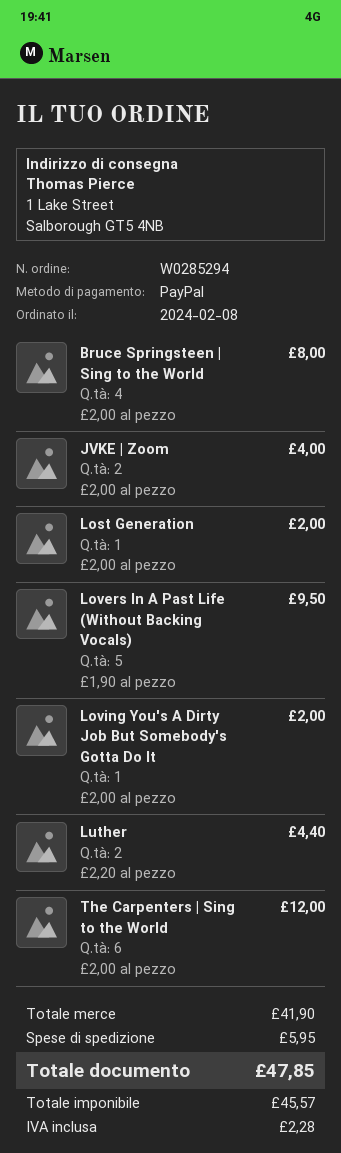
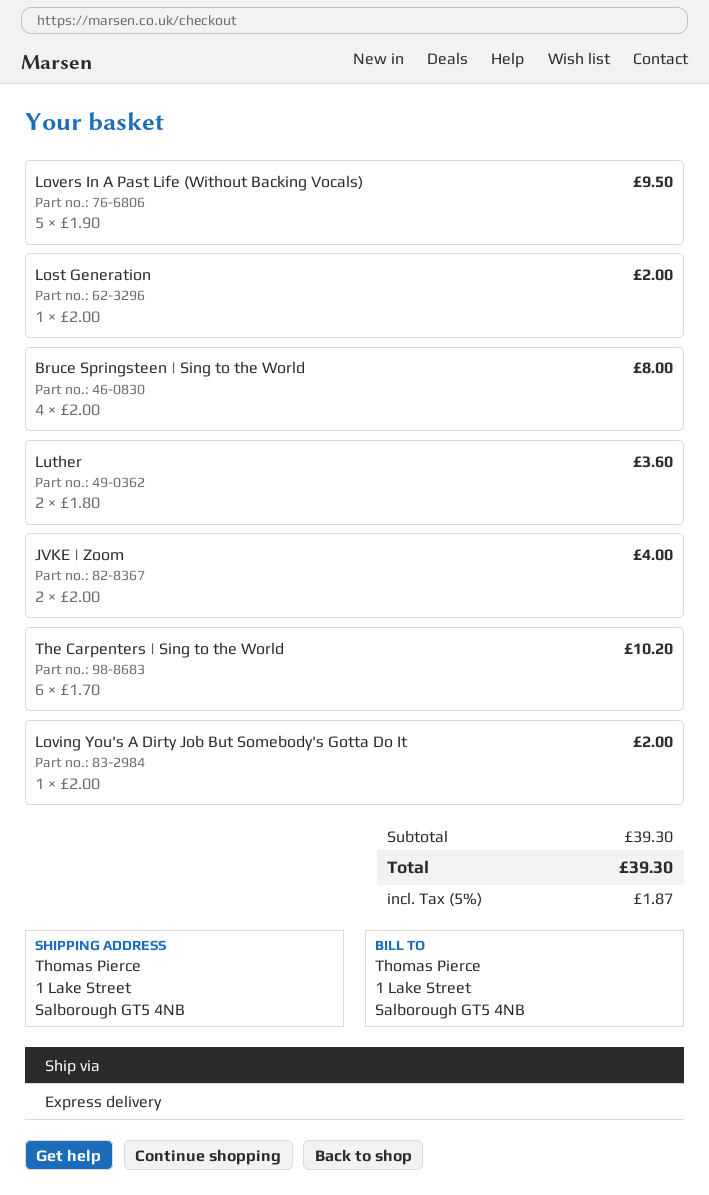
Luther: 2 x 2.20 = 4.40 -> 2 x 1.80 = 3.60
The Carpenters | Sing to the World: 6 x 2.00 = 12.00 -> 6 x 1.70 = 10.20
subtotal: 41.90 -> 39.30
shipping: 5.95 -> none
tax: 2.28 -> 1.87
total: 47.85 -> 39.30

